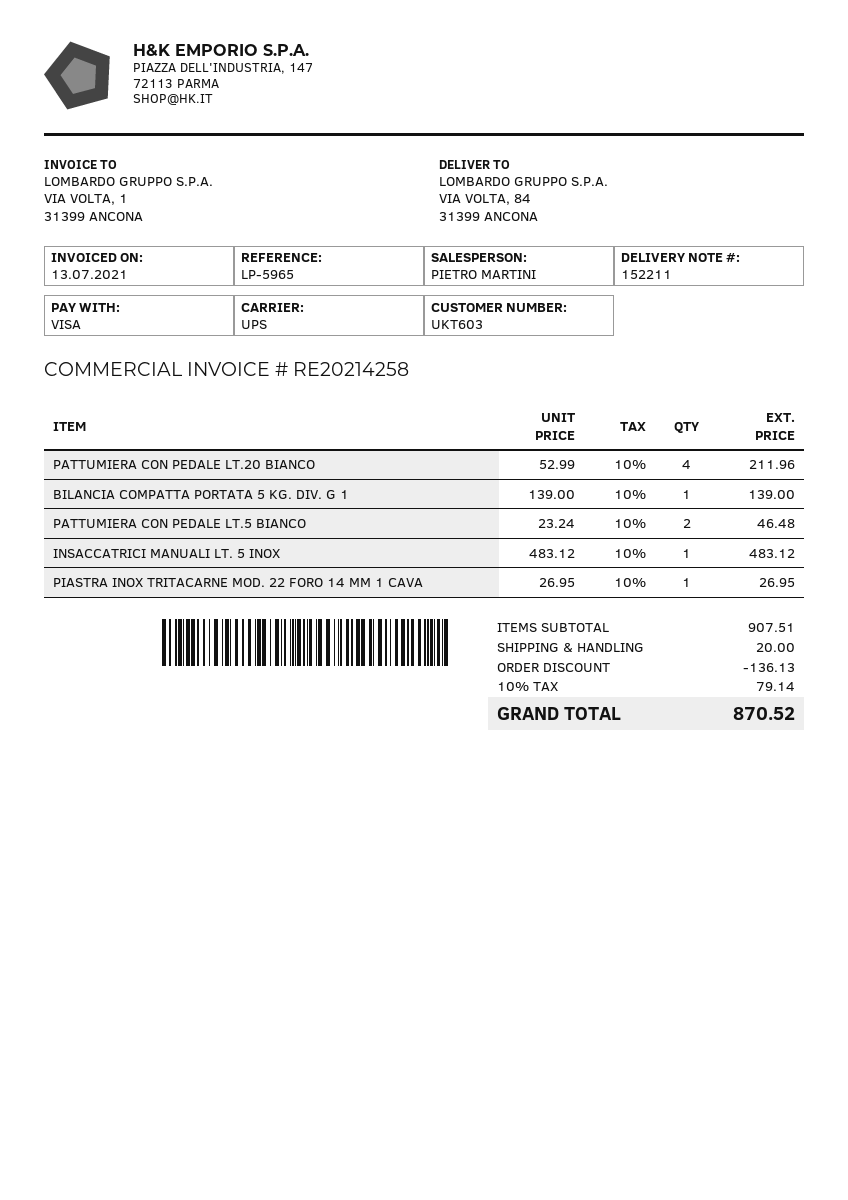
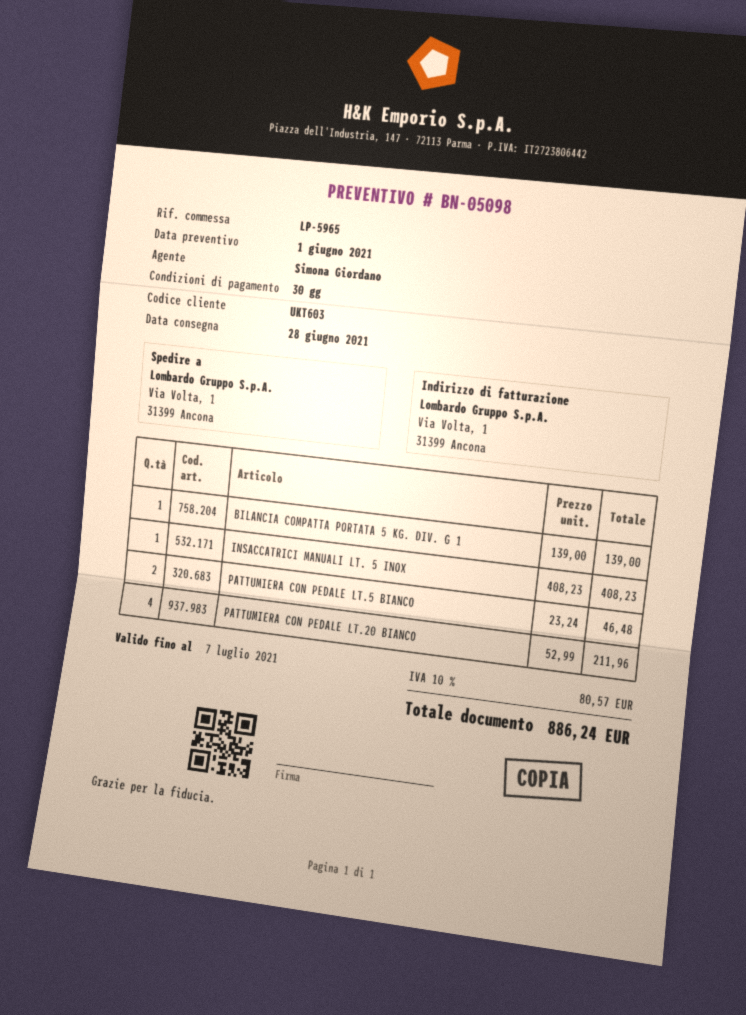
sales rep: PIETRO MARTINI -> Simona Giordano
ship to: VIA VOLTA, 84, 31399 ANCONA -> Via Volta, 1, 31399 Ancona
INSACCATRICI MANUALI LT. 5 INOX: 1 x 483.12 = 483.12 -> 1 x 408.23 = 408.23
PIASTRA INOX TRITACARNE MOD. 22 FORO 14 MM 1 CAVA: 1 x 26.95 = 26.95 -> none
discount: 136.13 -> none
shipping: 20.00 -> none
tax: 10% = 79.14 -> 10% = 80.57
total: 870.52 -> 886.24

